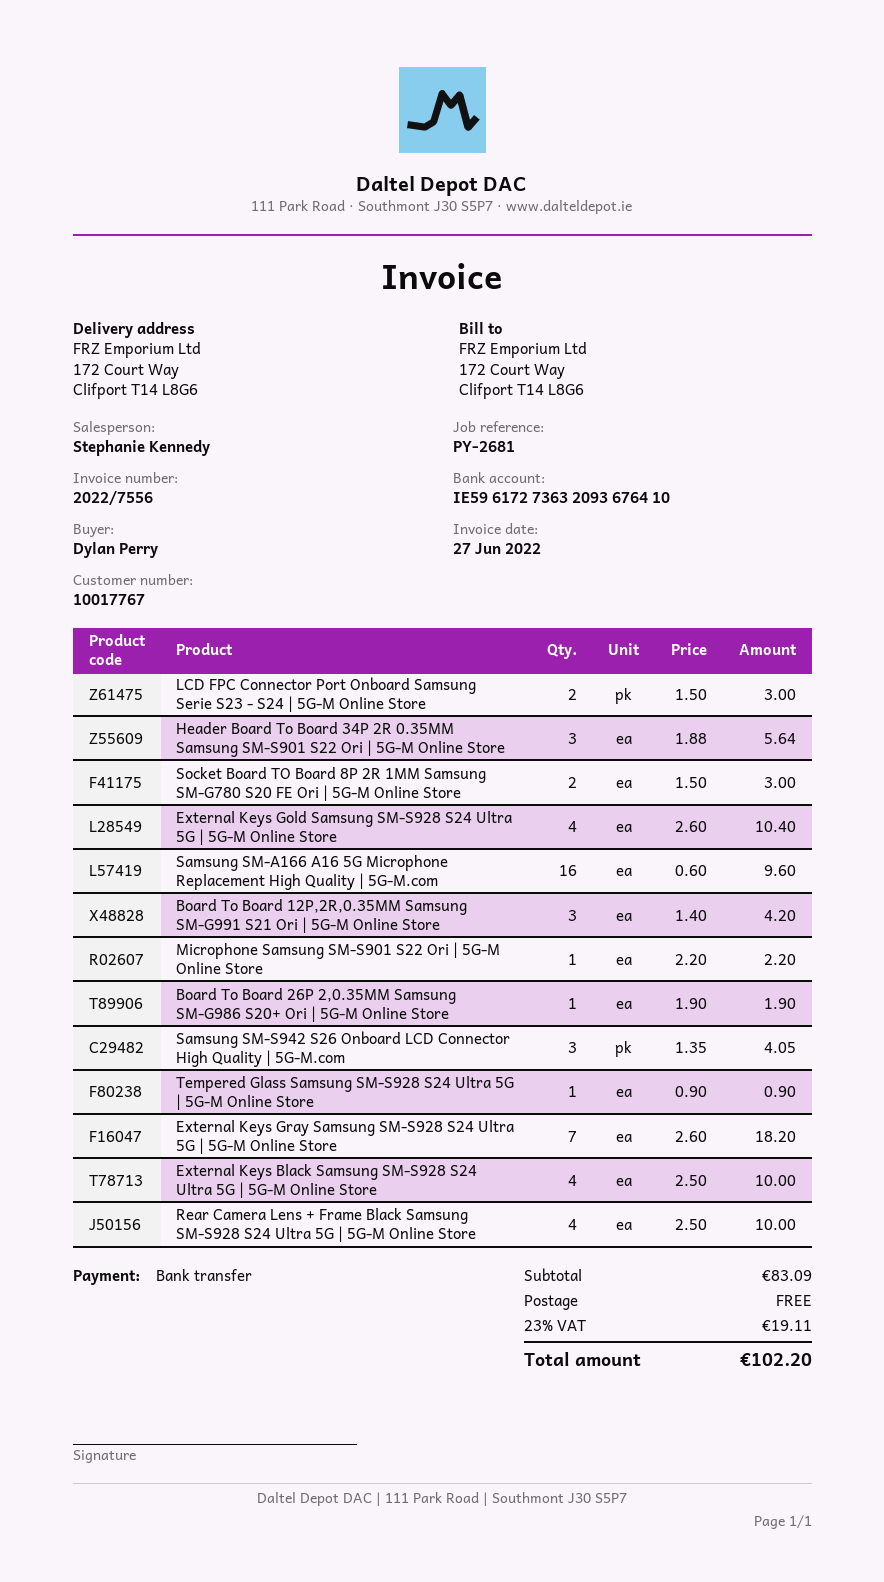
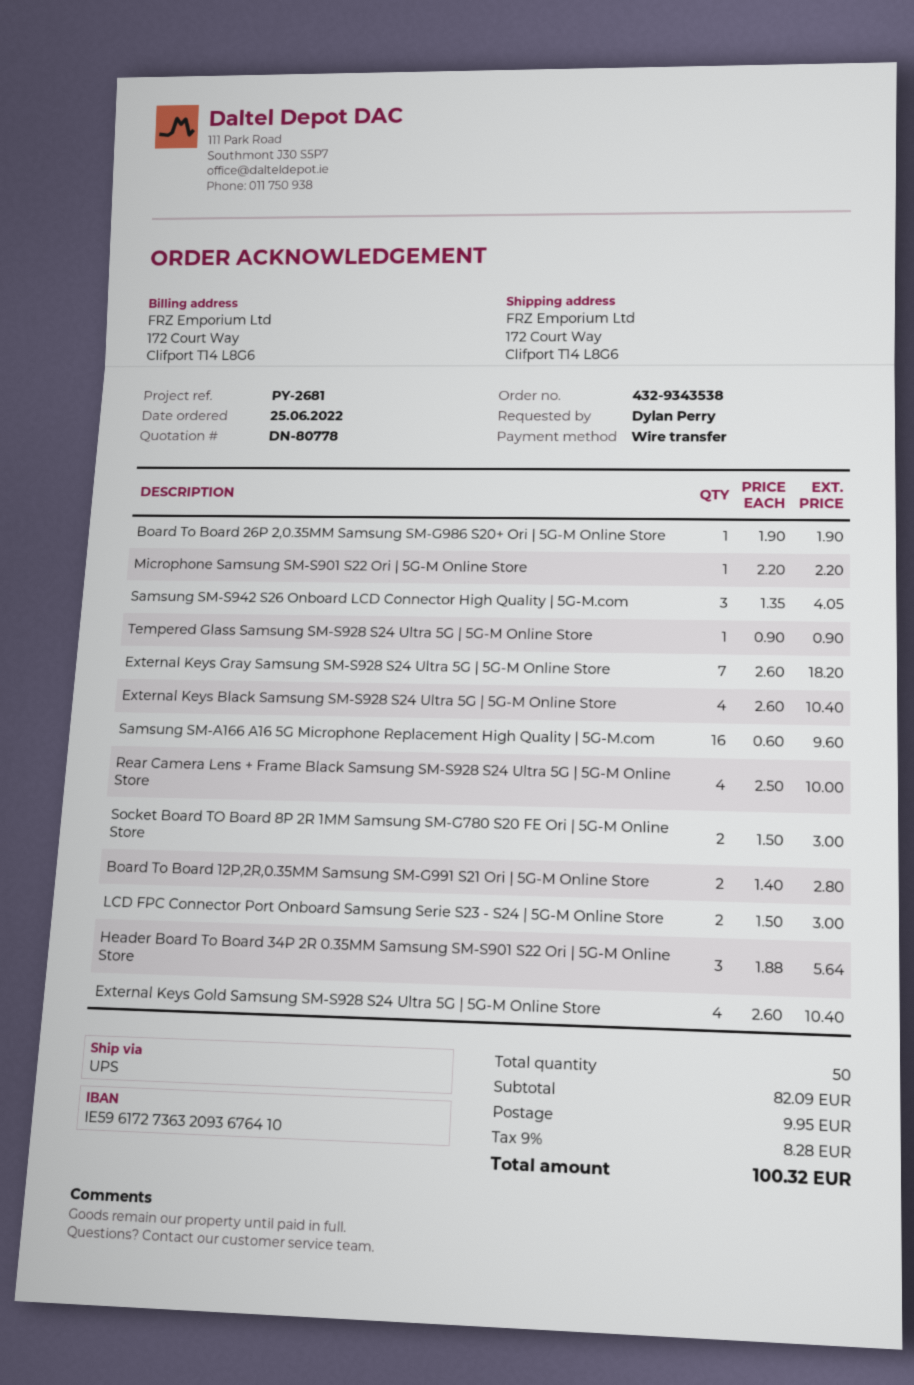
Board To Board 12P,2R,0.35MM Samsung SM-G991 S21 Ori | 5G-M Online Store: 3 x 1.40 = 4.20 -> 2 x 1.40 = 2.80
External Keys Black Samsung SM-S928 S24 Ultra 5G | 5G-M Online Store: 4 x 2.50 = 10.00 -> 4 x 2.60 = 10.40
subtotal: 83.09 -> 82.09
shipping: 0.00 -> 9.95
tax: 23% = 19.11 -> 9% = 8.28
total: 102.20 -> 100.32

